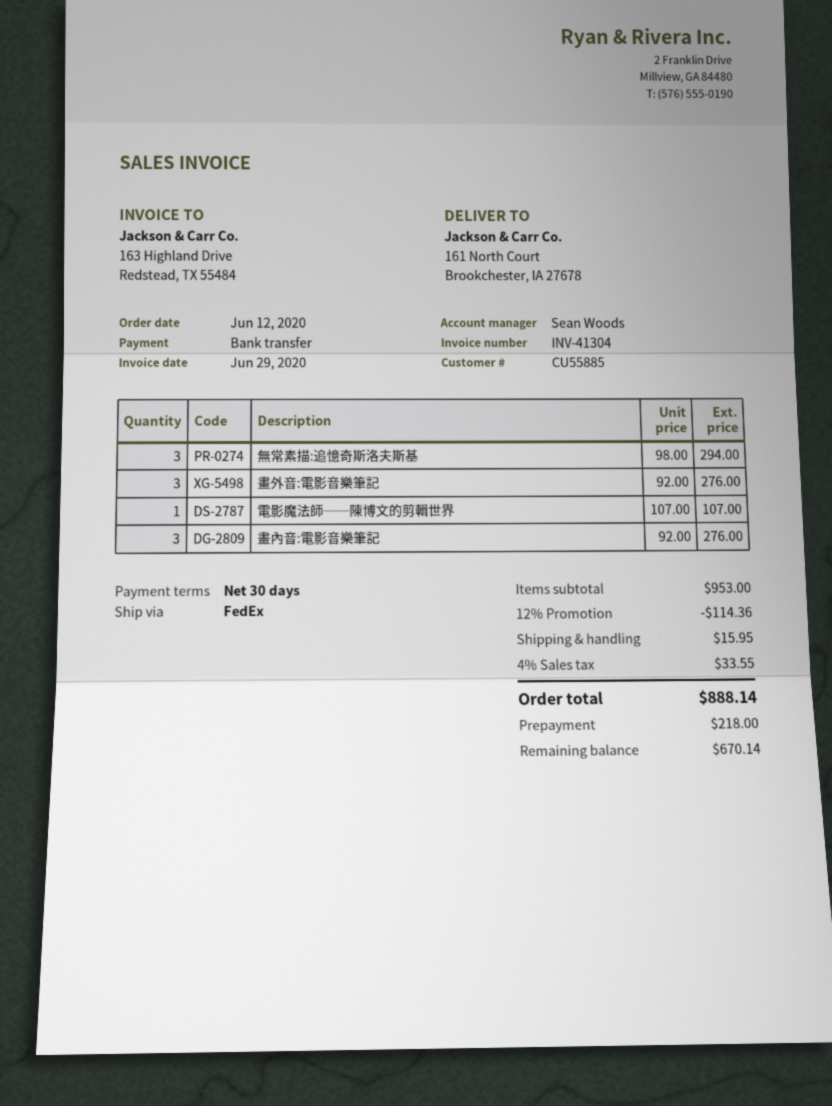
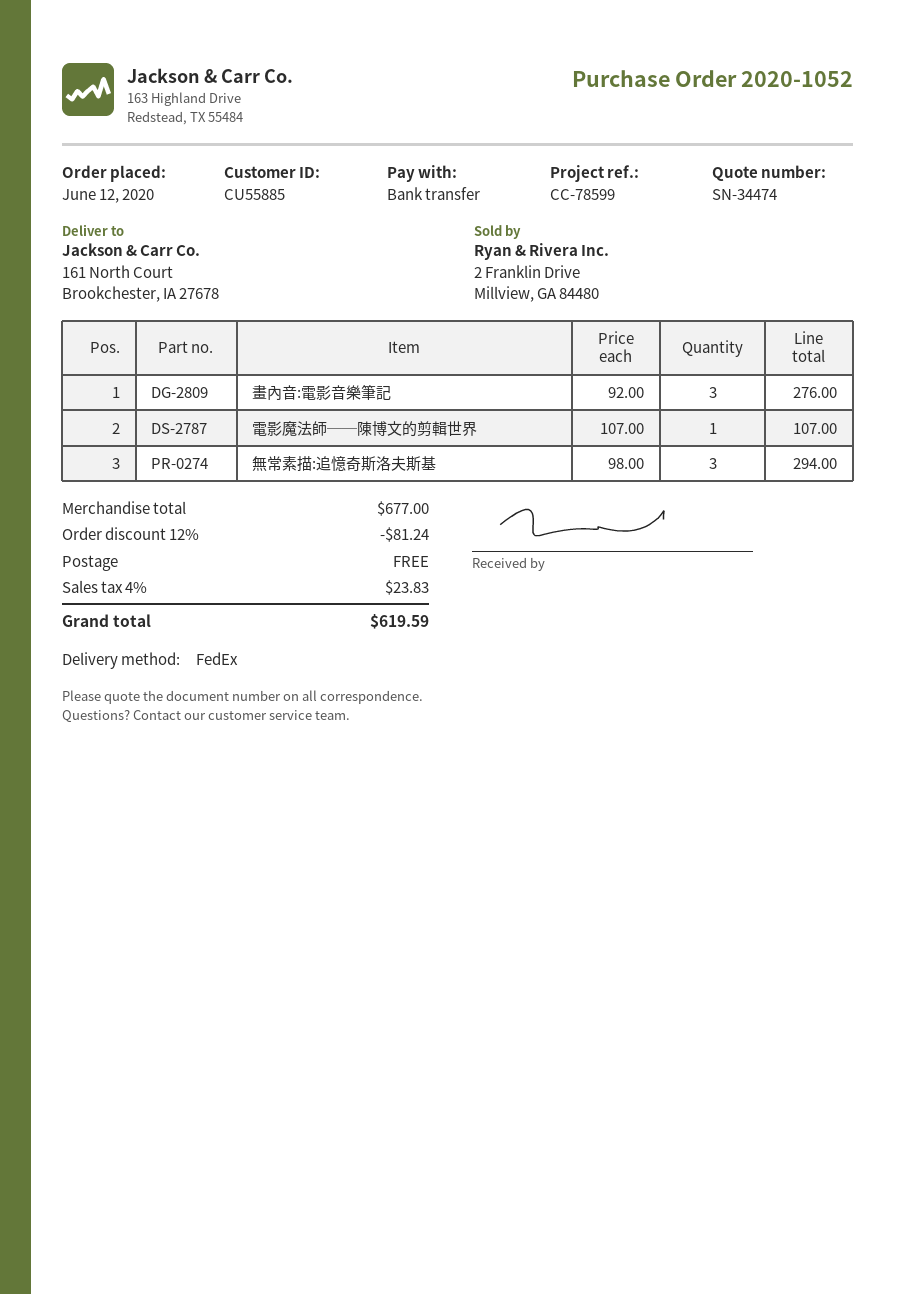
畫外音:電影音樂筆記: 3 x 92.00 = 276.00 -> none
subtotal: 953.00 -> 677.00
discount: 12% = 114.36 -> 12% = 81.24
shipping: 15.95 -> 0.00
tax: 4% = 33.55 -> 4% = 23.83
total: 888.14 -> 619.59

